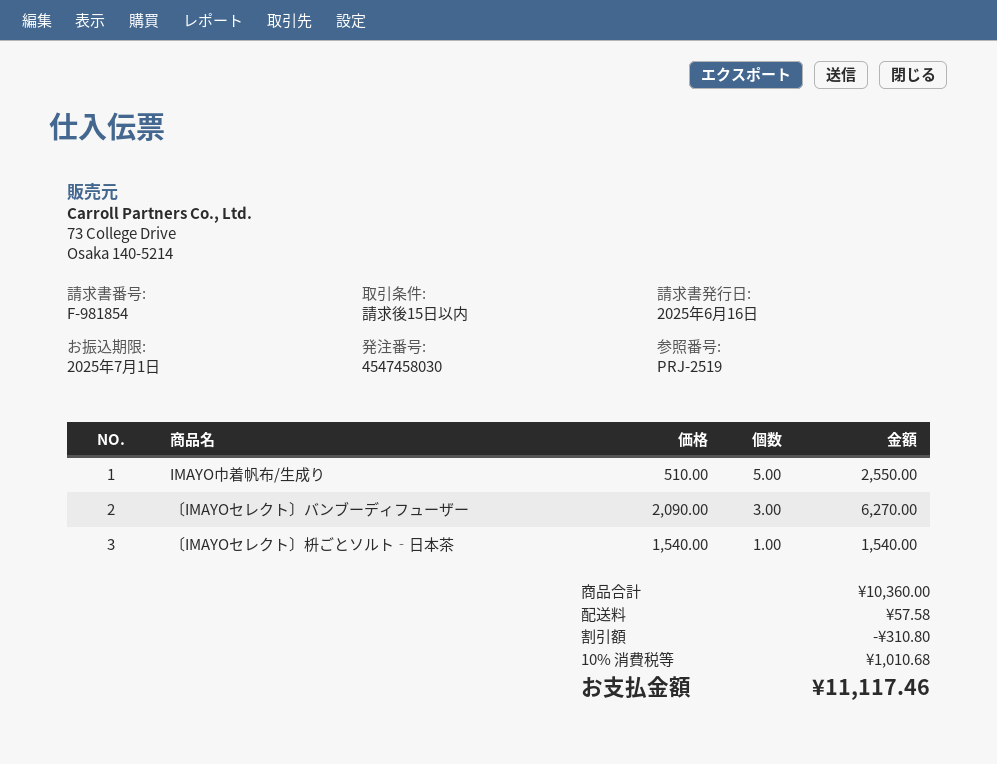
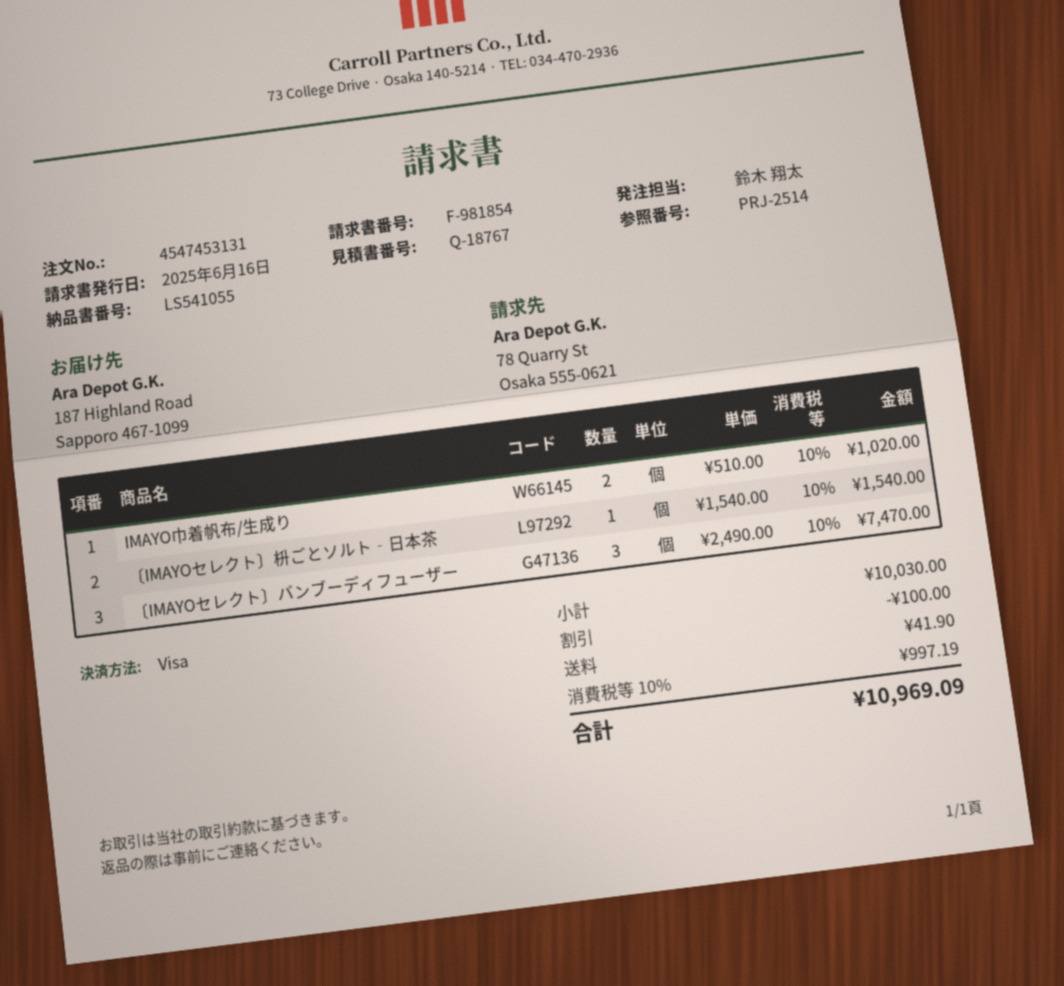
order number: 4547458030 -> 4547453131
reference: PRJ-2519 -> PRJ-2514
IMAYO巾着帆布/生成り: 5 x 510.00 = 2550.00 -> 2 x 510.00 = 1020.00
〔IMAYOセレクト〕バンブーディフューザー: 3 x 2090.00 = 6270.00 -> 3 x 2490.00 = 7470.00
subtotal: 10360.00 -> 10030.00
discount: 310.80 -> 100.00
shipping: 57.58 -> 41.90
tax: 10% = 1010.68 -> 10% = 997.19
total: 11117.46 -> 10969.09

